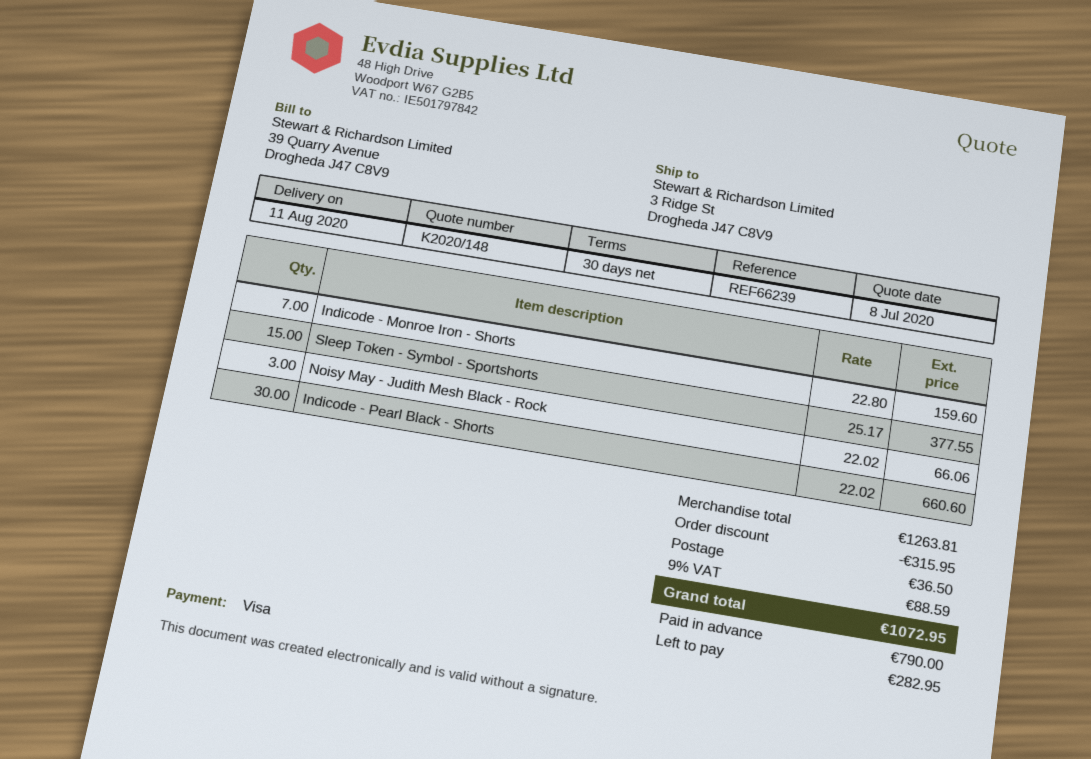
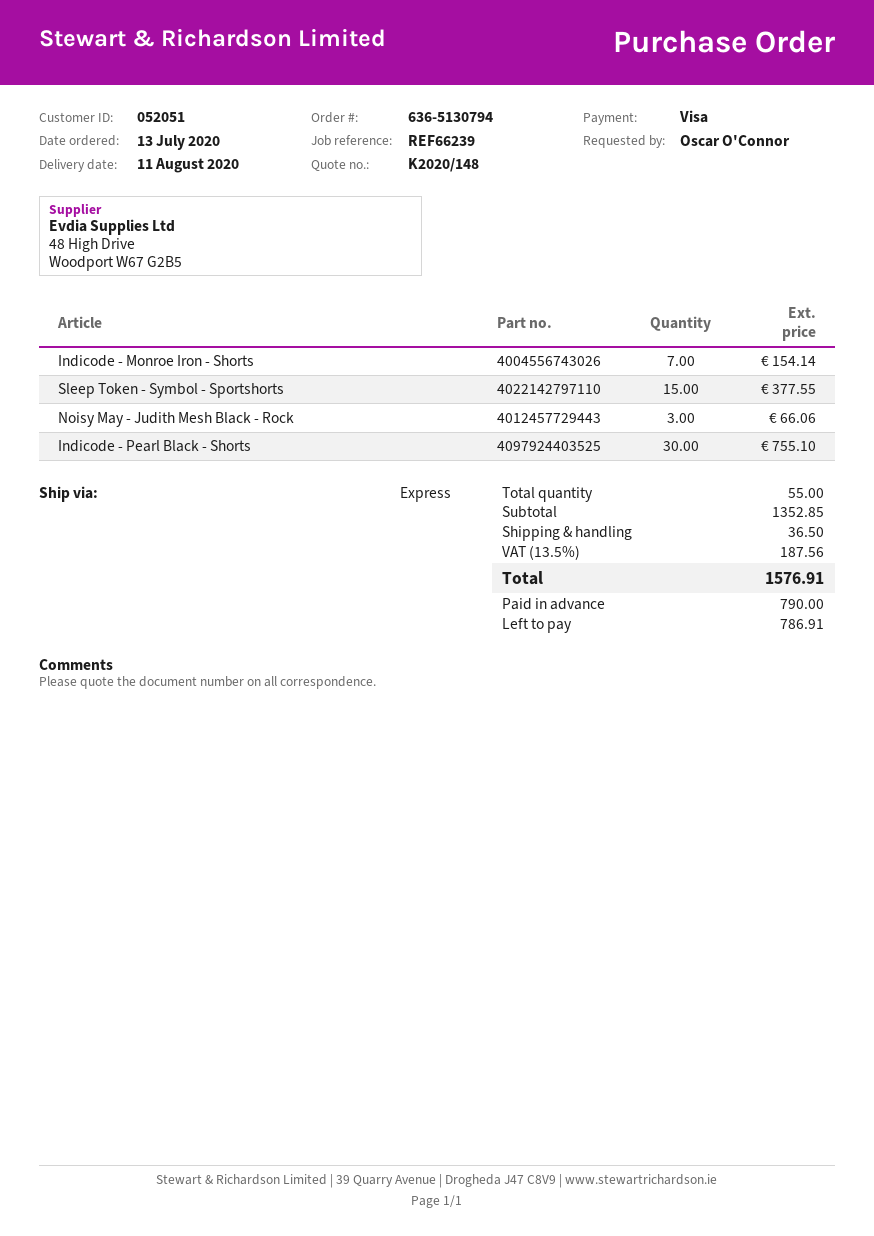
Indicode - Monroe Iron - Shorts: 7 for 159.60 -> 7 for 154.14
Indicode - Pearl Black - Shorts: 30 for 660.60 -> 30 for 755.10
subtotal: 1263.81 -> 1352.85
discount: 315.95 -> none
tax: 9% = 88.59 -> 13.5% = 187.56
total: 1072.95 -> 1576.91
balance: 282.95 -> 786.91

